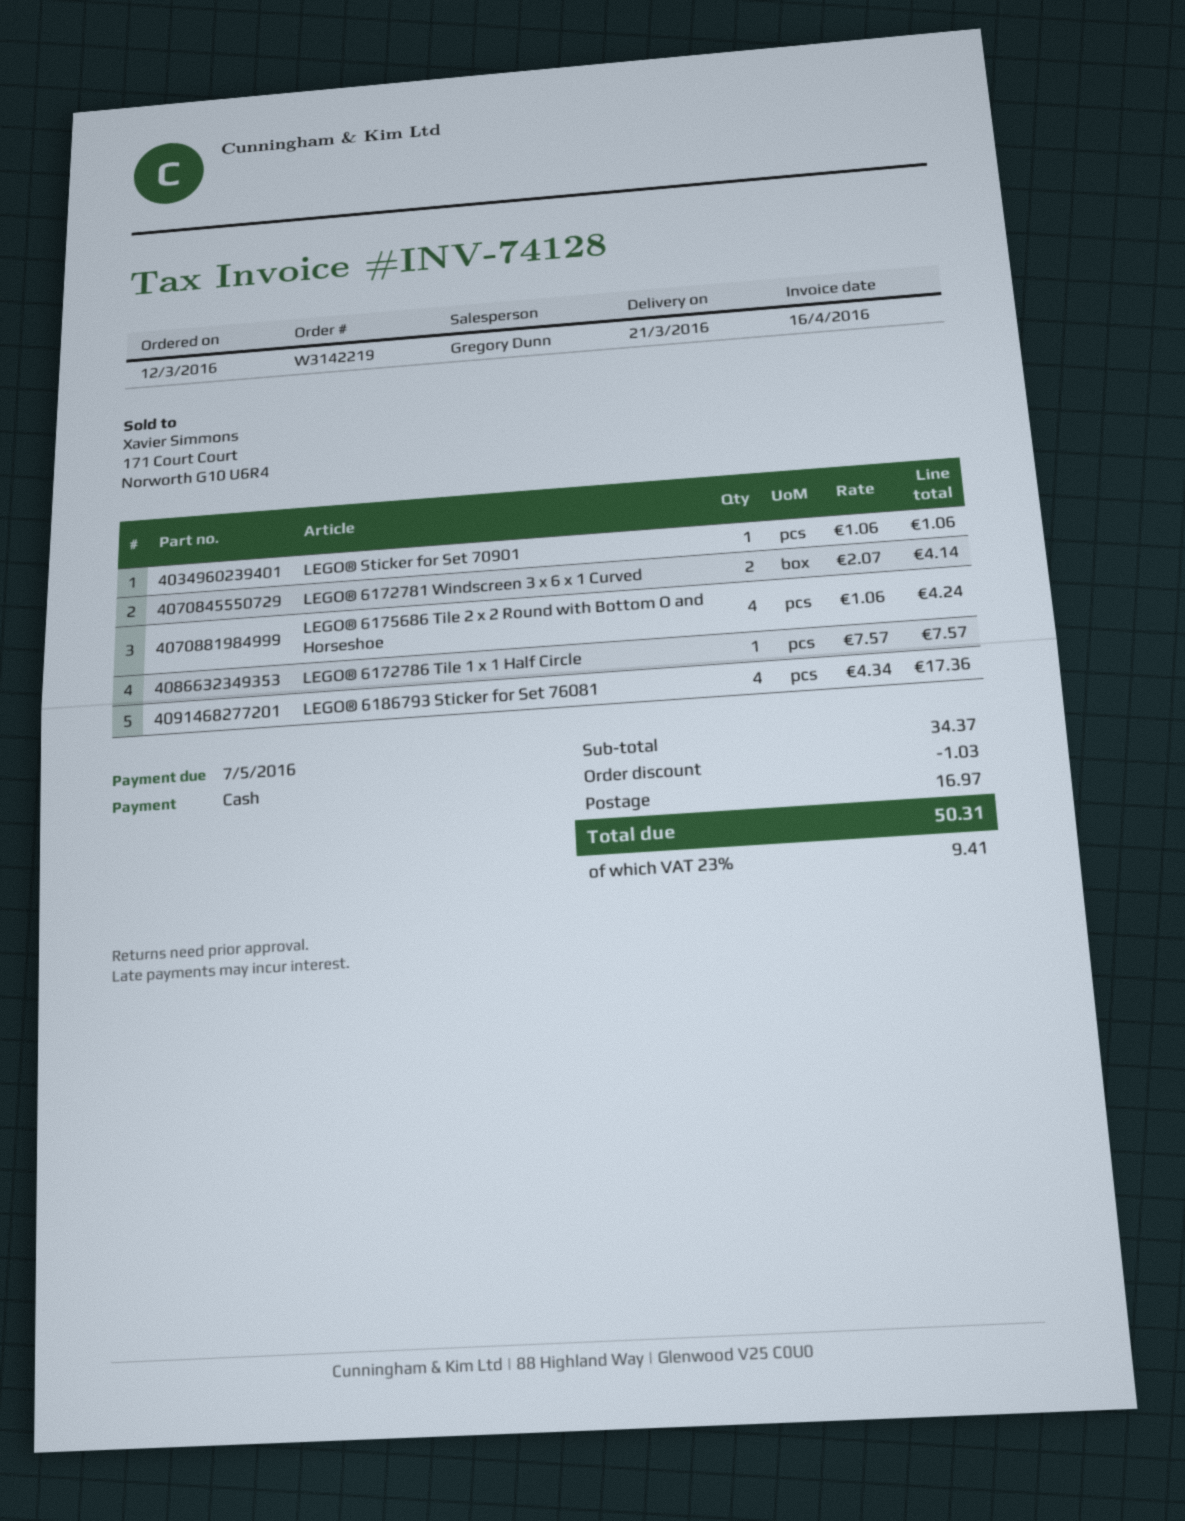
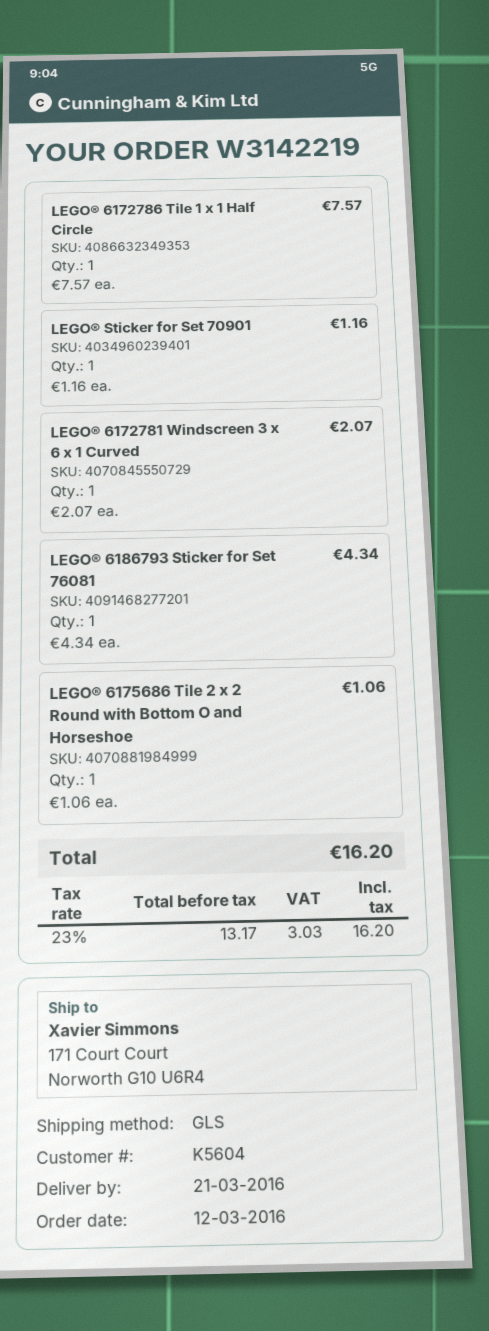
LEGO® Sticker for Set 70901: 1 x 1.06 = 1.06 -> 1 x 1.16 = 1.16
LEGO® 6172781 Windscreen 3 x 6 x 1 Curved: 2 x 2.07 = 4.14 -> 1 x 2.07 = 2.07
LEGO® 6175686 Tile 2 x 2 Round with Bottom O and Horseshoe: 4 x 1.06 = 4.24 -> 1 x 1.06 = 1.06
LEGO® 6186793 Sticker for Set 76081: 4 x 4.34 = 17.36 -> 1 x 4.34 = 4.34
discount: 1.03 -> none
shipping: 16.97 -> none
tax: 23% = 9.41 -> 23% = 3.03
total: 50.31 -> 16.20

